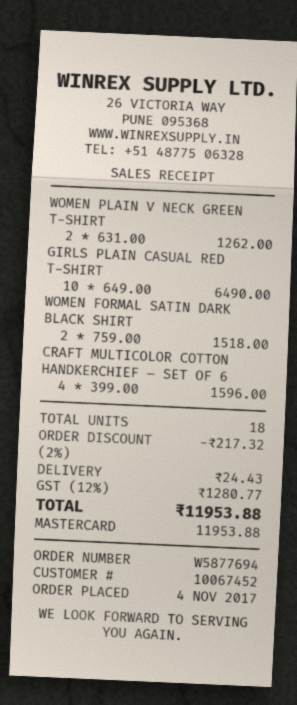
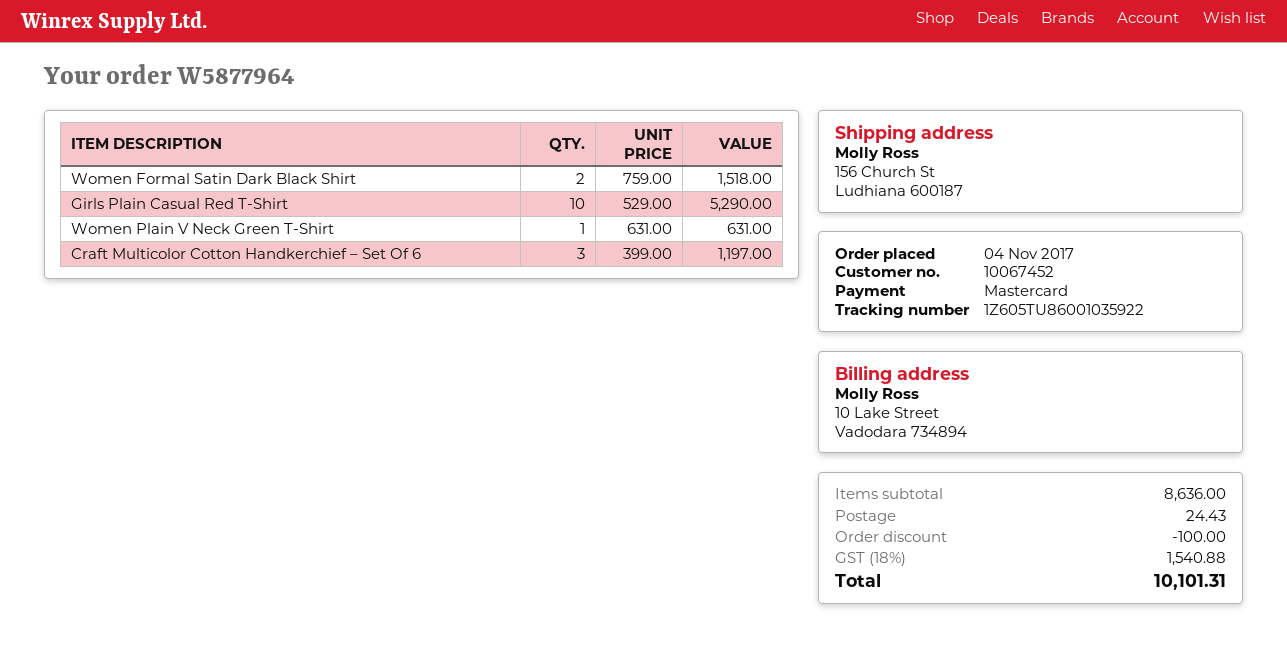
order number: W5877694 -> W5877964
WOMEN PLAIN V NECK GREEN T-SHIRT: 2 x 631.00 = 1262.00 -> 1 x 631.00 = 631.00
GIRLS PLAIN CASUAL RED T-SHIRT: 10 x 649.00 = 6490.00 -> 10 x 529.00 = 5290.00
CRAFT MULTICOLOR COTTON HANDKERCHIEF – SET OF 6: 4 x 399.00 = 1596.00 -> 3 x 399.00 = 1197.00
discount: 217.32 -> 100.00
tax: 12% = 1280.77 -> 18% = 1540.88
total: 11953.88 -> 10101.31

